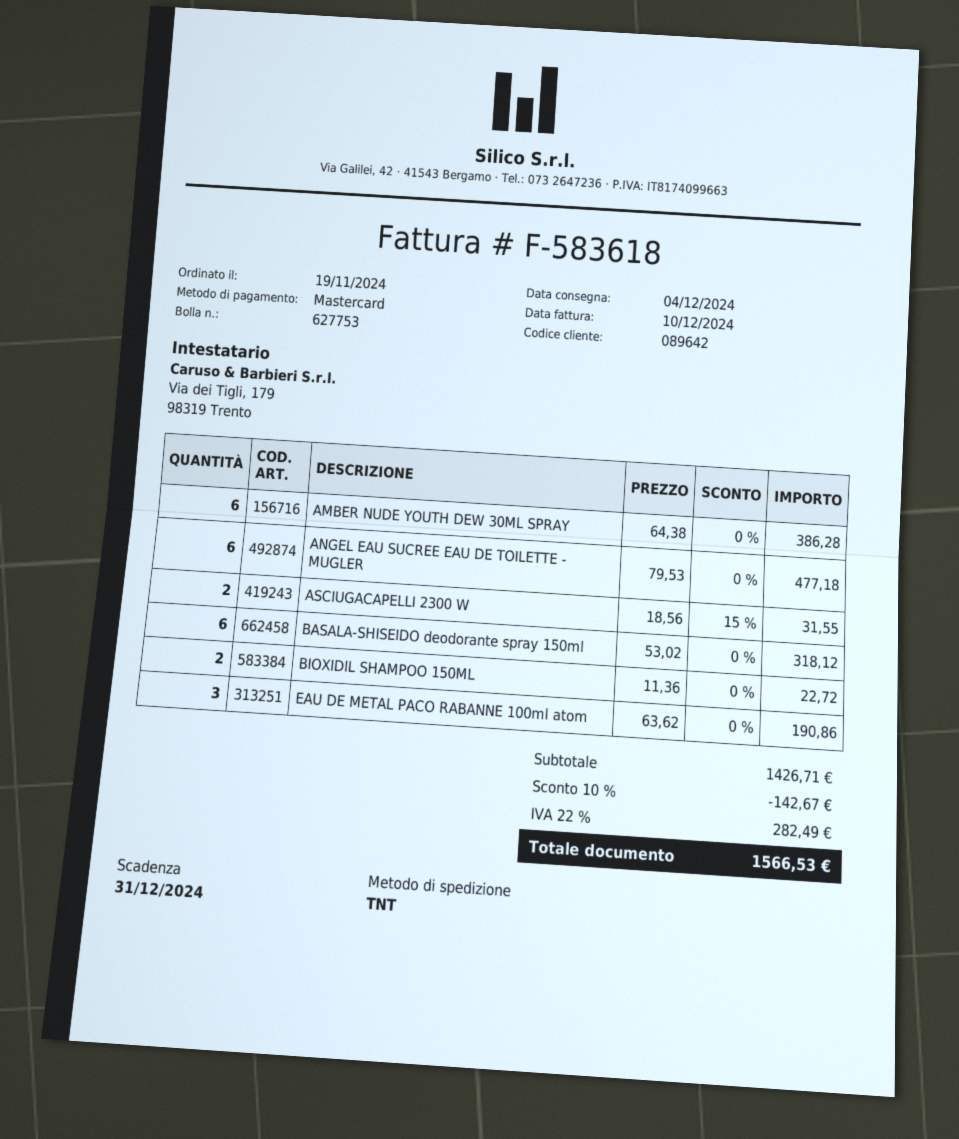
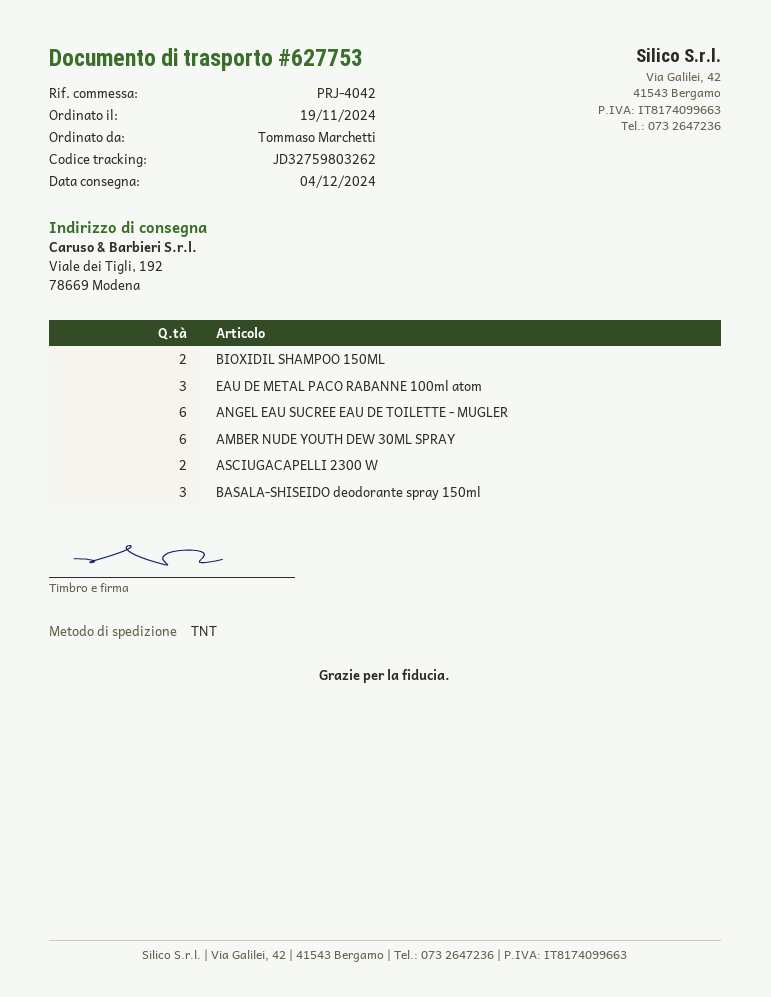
BASALA-SHISEIDO deodorante spray 150ml: 6 -> 3

